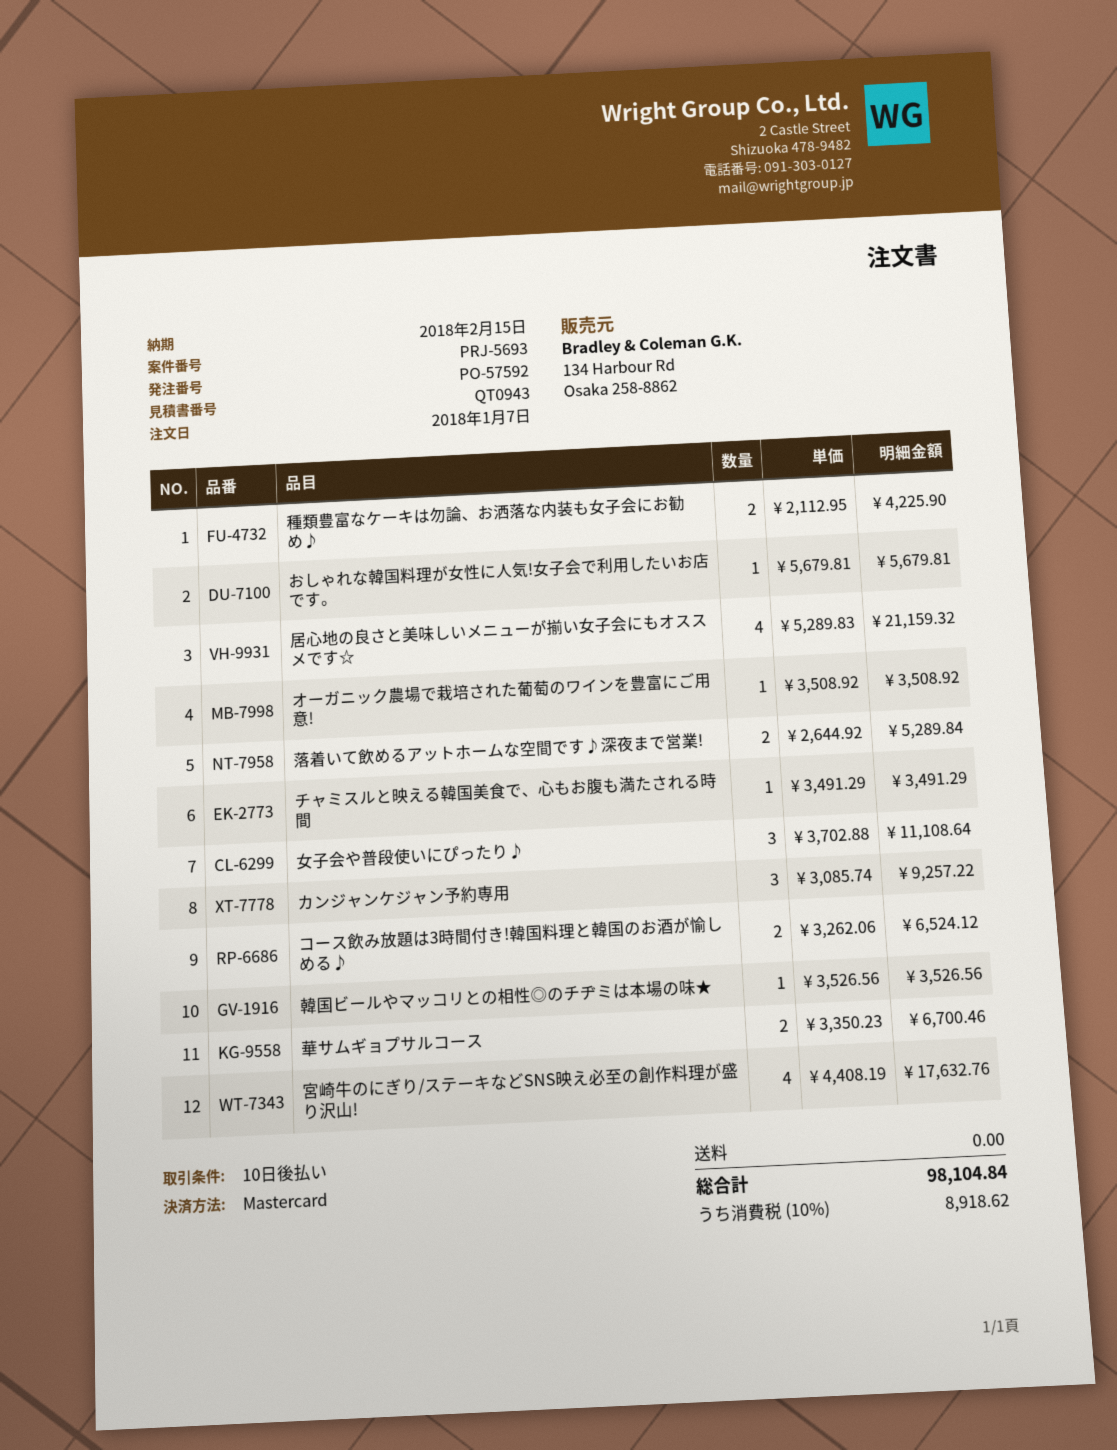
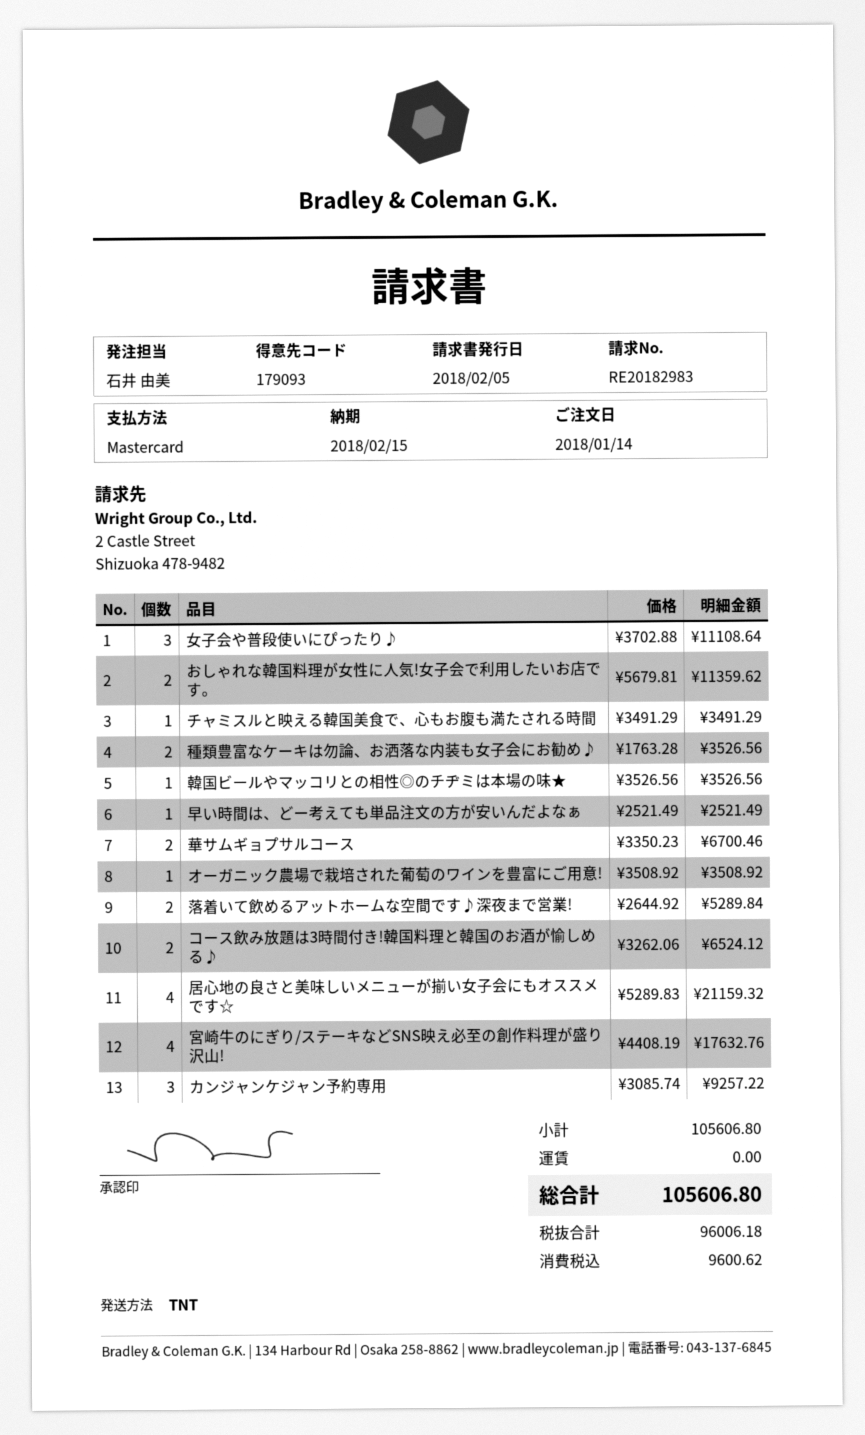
order date: 2018-01-07 -> 2018-01-14
種類豊富なケーキは勿論、お洒落な内装も女子会にお勧め♪: 2 x 2112.95 = 4225.90 -> 2 x 1763.28 = 3526.56
おしゃれな韓国料理が女性に人気!女子会で利用したいお店です。: 1 x 5679.81 = 5679.81 -> 2 x 5679.81 = 11359.62
早い時間は、どー考えても単品注文の方が安いんだよなぁ: none -> 1 x 2521.49 = 2521.49
tax: 8918.62 -> 9600.62
total: 98104.84 -> 105606.80

